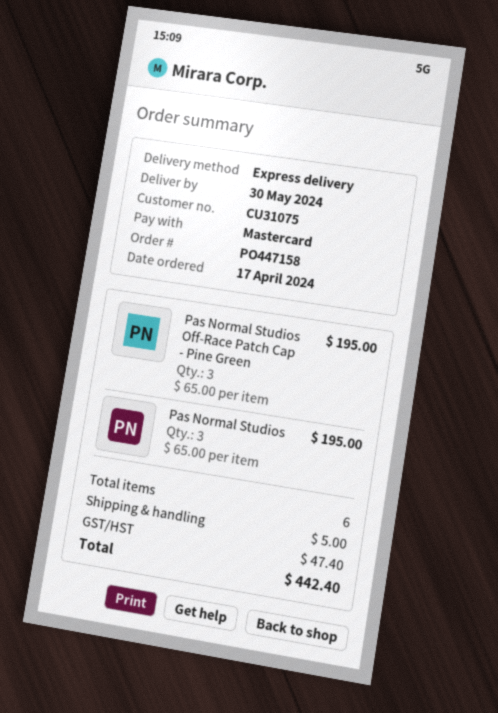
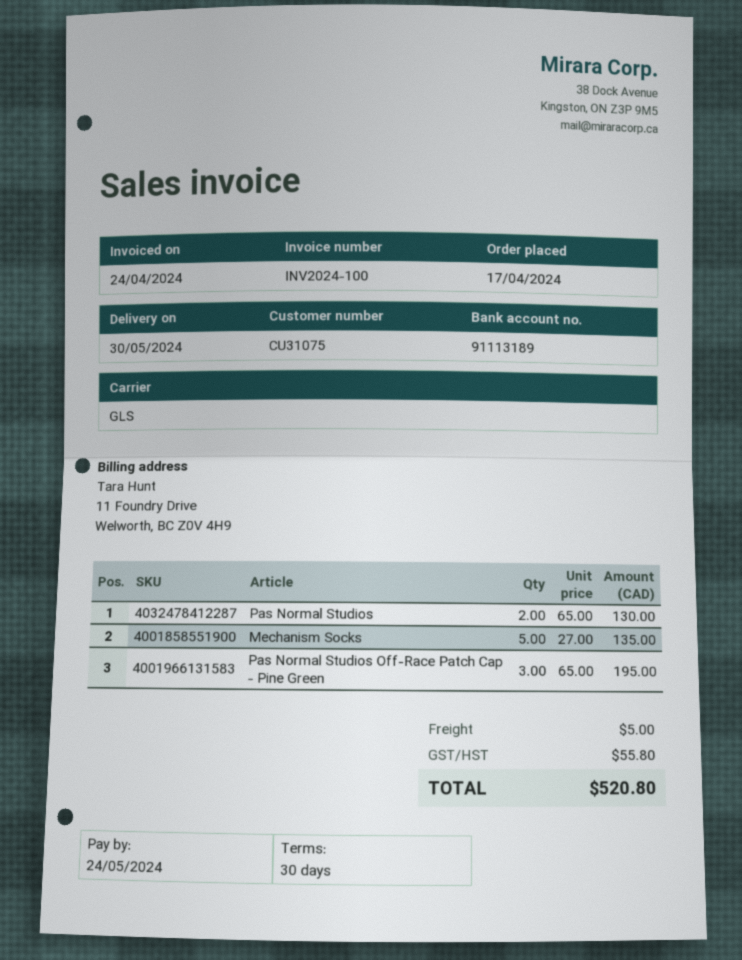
shipping method: express -> GLS
Pas Normal Studios: 3 x 65.00 = 195.00 -> 2 x 65.00 = 130.00
Mechanism Socks: none -> 5 x 27.00 = 135.00
tax: 47.40 -> 55.80
total: 442.40 -> 520.80

